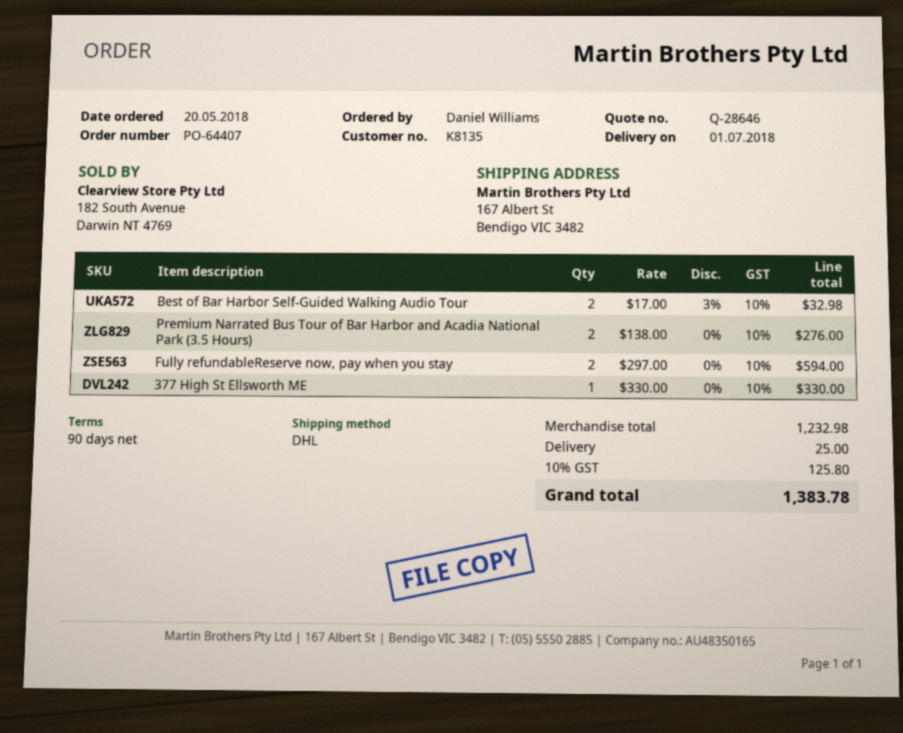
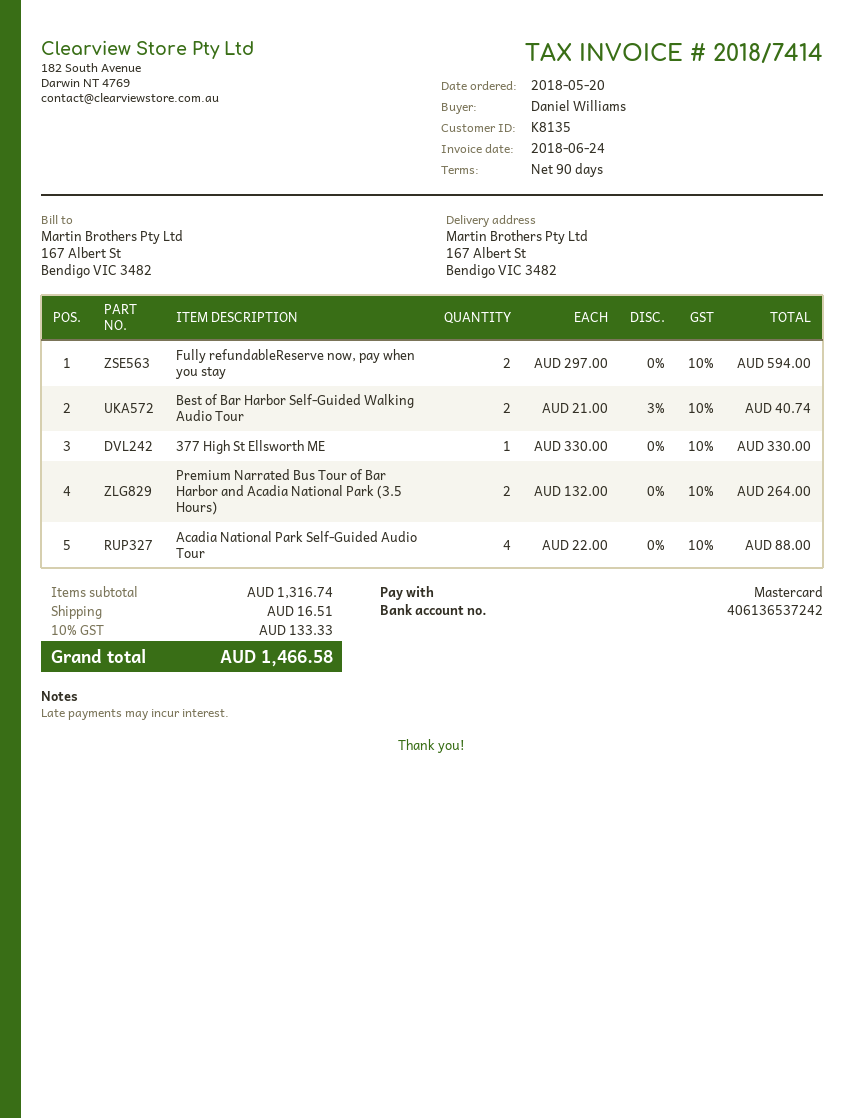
Best of Bar Harbor Self-Guided Walking Audio Tour: 2 x 17.00 - 3% = 32.98 -> 2 x 21.00 - 3% = 40.74
Premium Narrated Bus Tour of Bar Harbor and Acadia National Park (3.5 Hours): 2 x 138.00 = 276.00 -> 2 x 132.00 = 264.00
Acadia National Park Self-Guided Audio Tour: none -> 4 x 22.00 = 88.00
subtotal: 1232.98 -> 1316.74
shipping: 25.00 -> 16.51
tax: 10% = 125.80 -> 10% = 133.33
total: 1383.78 -> 1466.58

